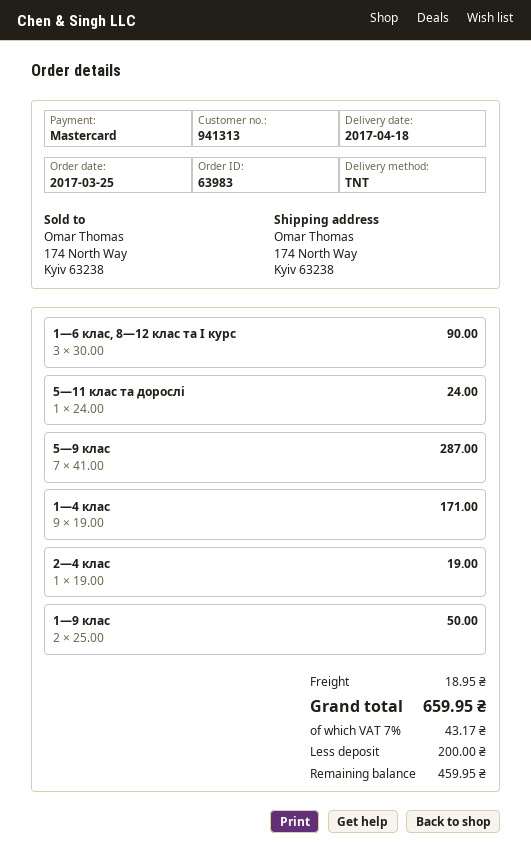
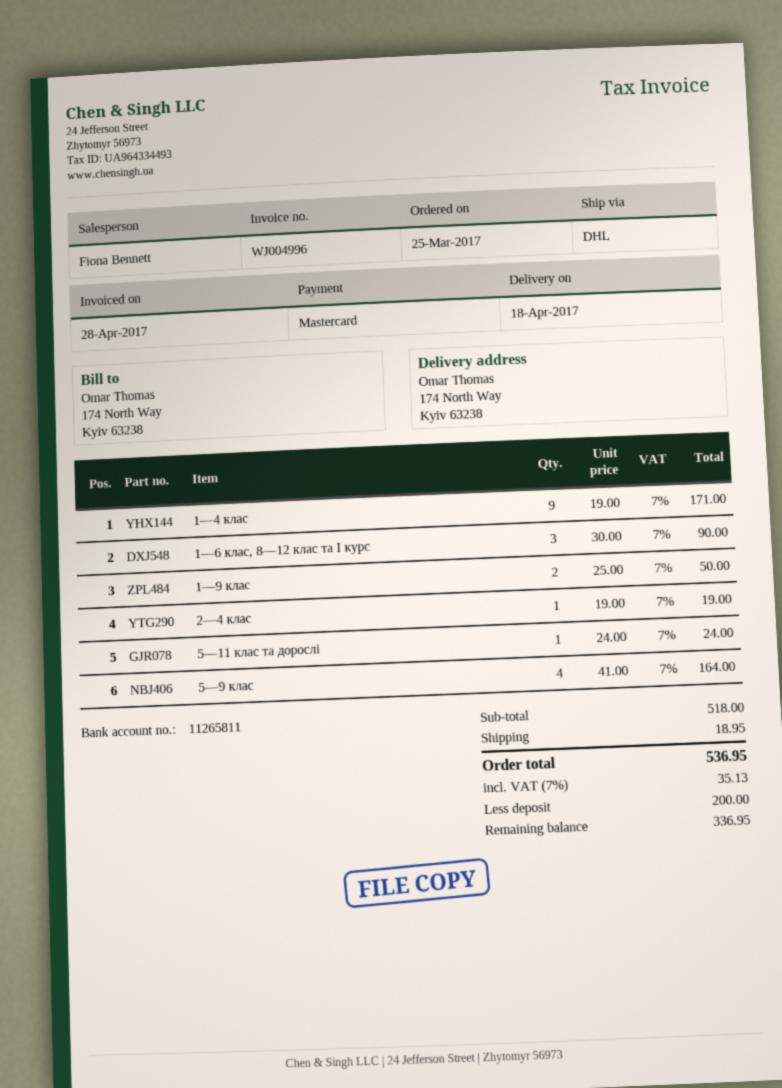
shipping method: TNT -> DHL
5—9 клас: 7 x 41.00 = 287.00 -> 4 x 41.00 = 164.00
tax: 7% = 43.17 -> 7% = 35.13
total: 659.95 -> 536.95
balance: 459.95 -> 336.95

